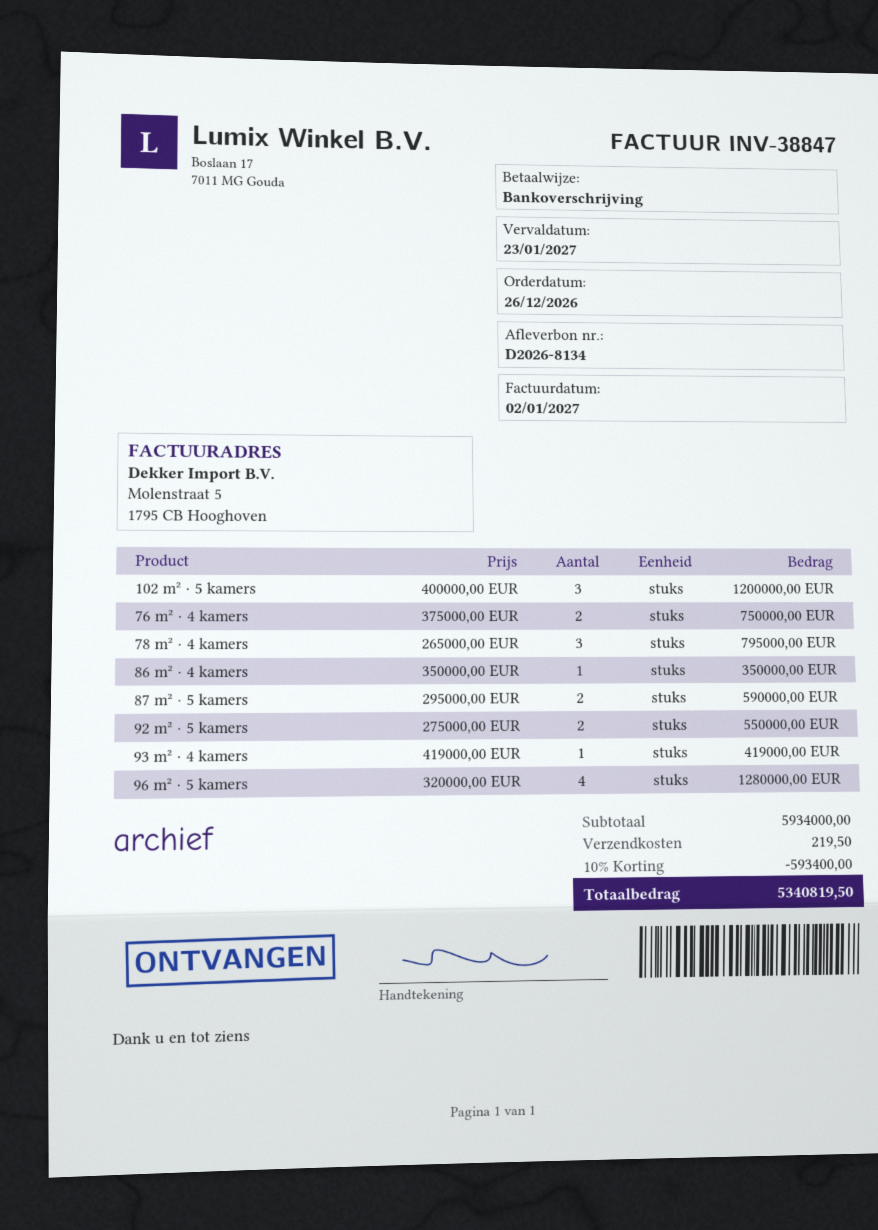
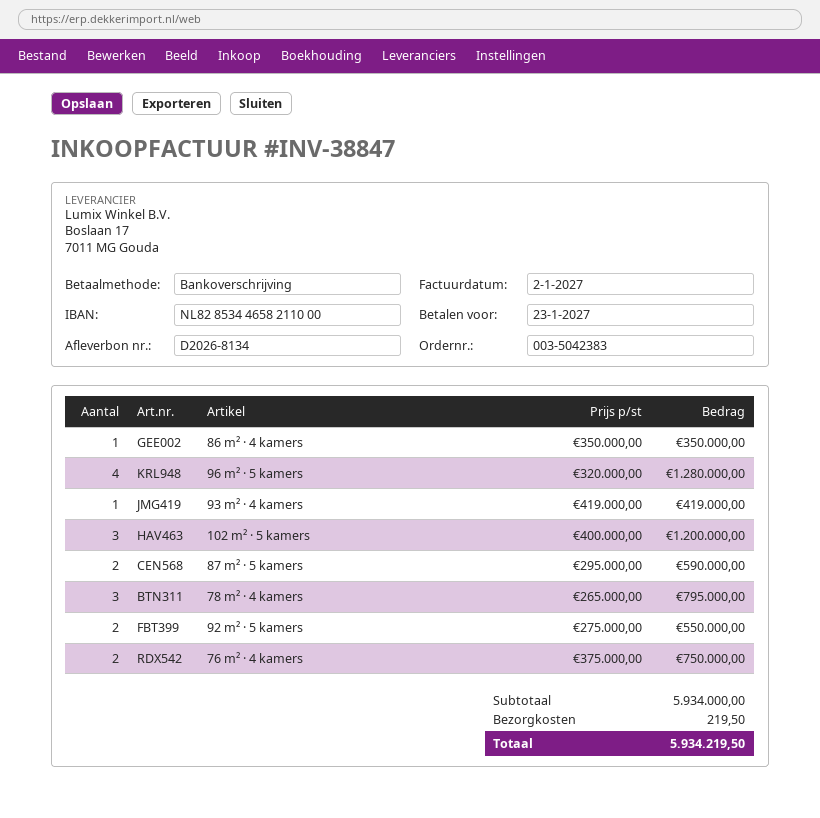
discount: 10% = 593400.00 -> none
total: 5340819.50 -> 5934219.50

